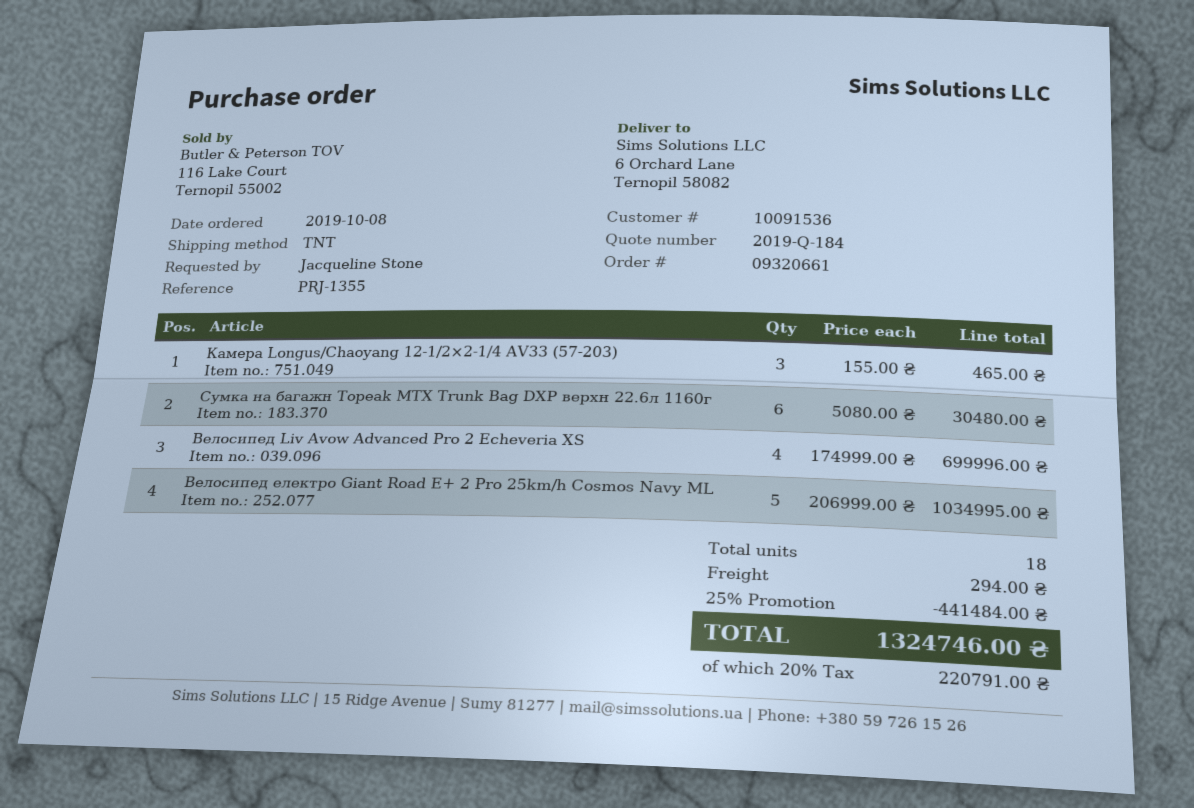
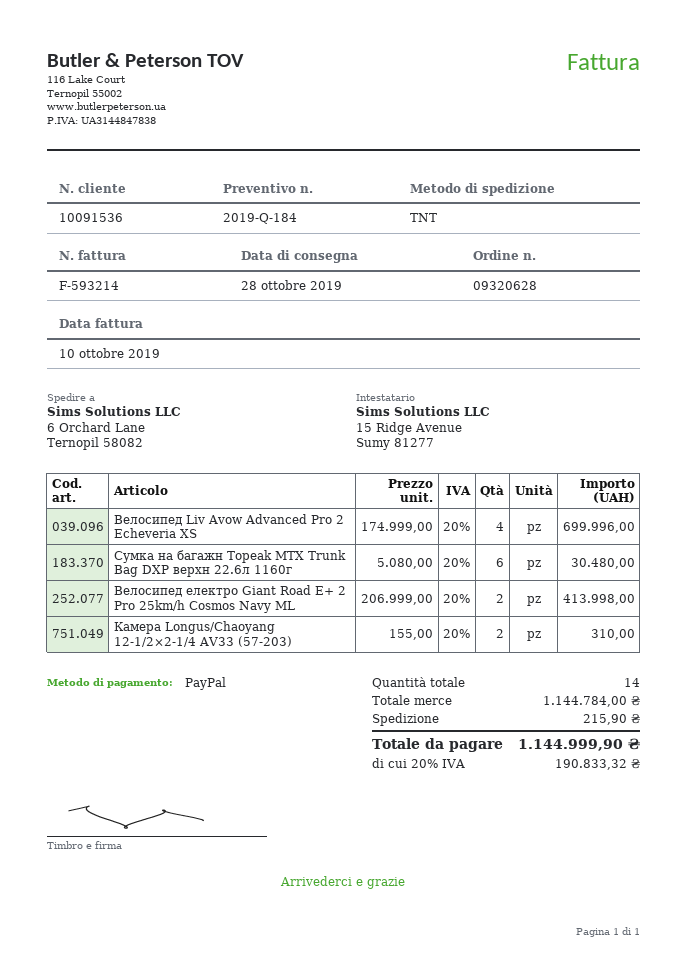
order number: 09320661 -> 09320628
Камера Longus/Chaoyang 12-1/2×2-1/4 AV33 (57-203): 3 x 155.00 = 465.00 -> 2 x 155.00 = 310.00
Велосипед електро Giant Road E+ 2 Pro 25km/h Cosmos Navy ML: 5 x 206999.00 = 1034995.00 -> 2 x 206999.00 = 413998.00
total quantity: 18 -> 14
discount: 25% = 441484.00 -> none
shipping: 294.00 -> 215.90
tax: 20% = 220791.00 -> 20% = 190833.32
total: 1324746.00 -> 1144999.90

